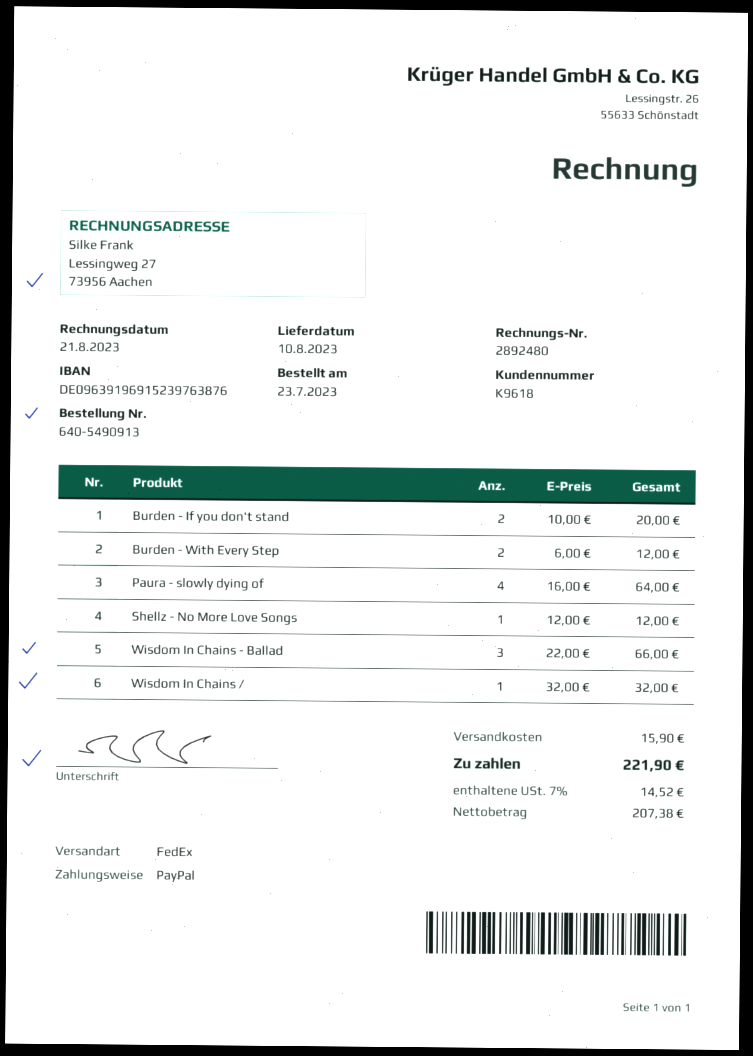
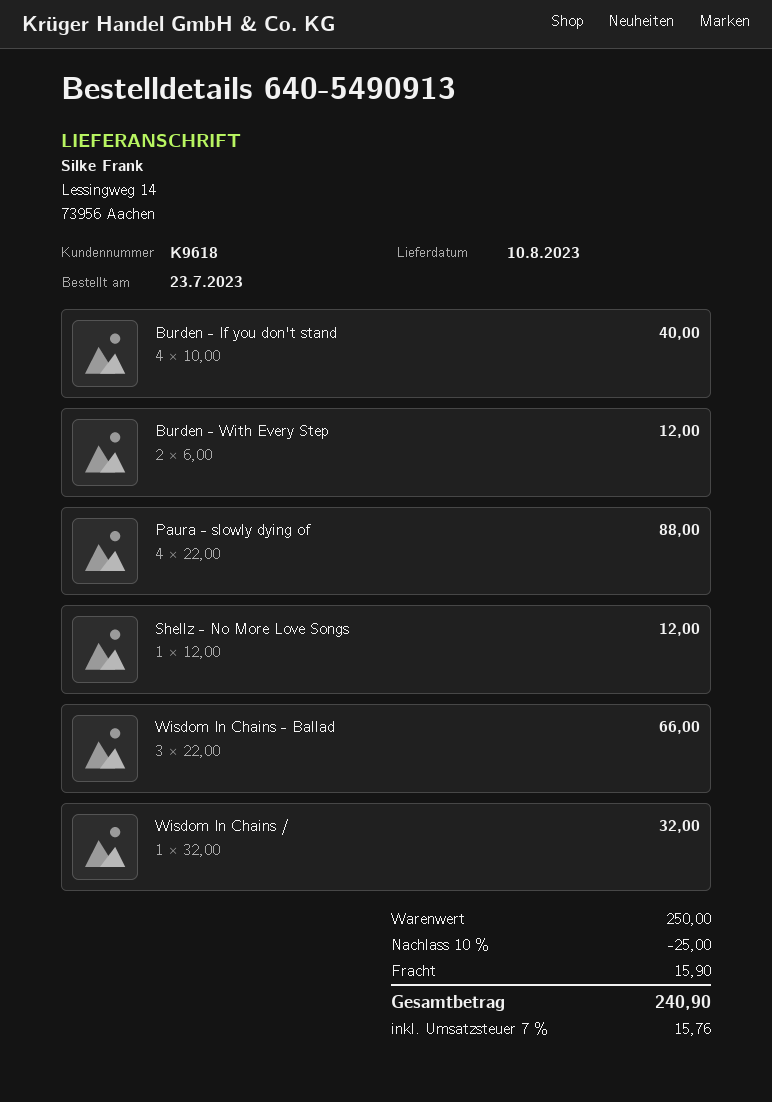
Burden - If you don't stand: 2 x 10.00 = 20.00 -> 4 x 10.00 = 40.00
Paura - slowly dying of: 4 x 16.00 = 64.00 -> 4 x 22.00 = 88.00
discount: none -> 10% = 25.00
tax: 7% = 14.52 -> 7% = 15.76
total: 221.90 -> 240.90

